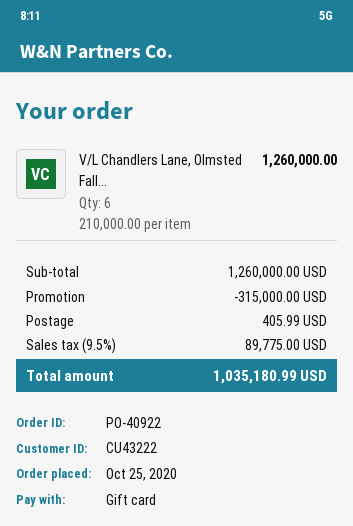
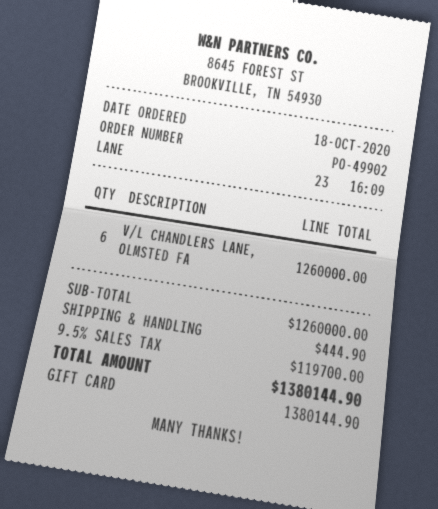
order number: PO-40922 -> PO-49902
order date: 2020-10-25 -> 2020-10-18
discount: 315000.00 -> none
shipping: 405.99 -> 444.90
tax: 9.5% = 89775.00 -> 9.5% = 119700.00
total: 1035180.99 -> 1380144.90

